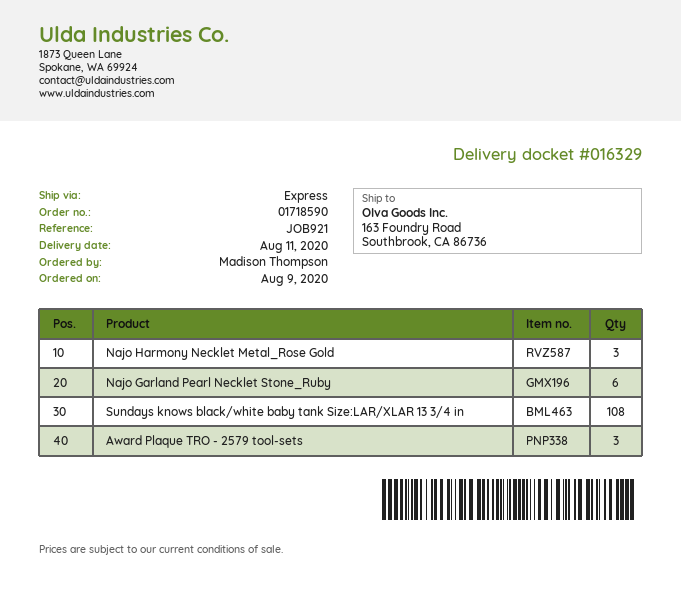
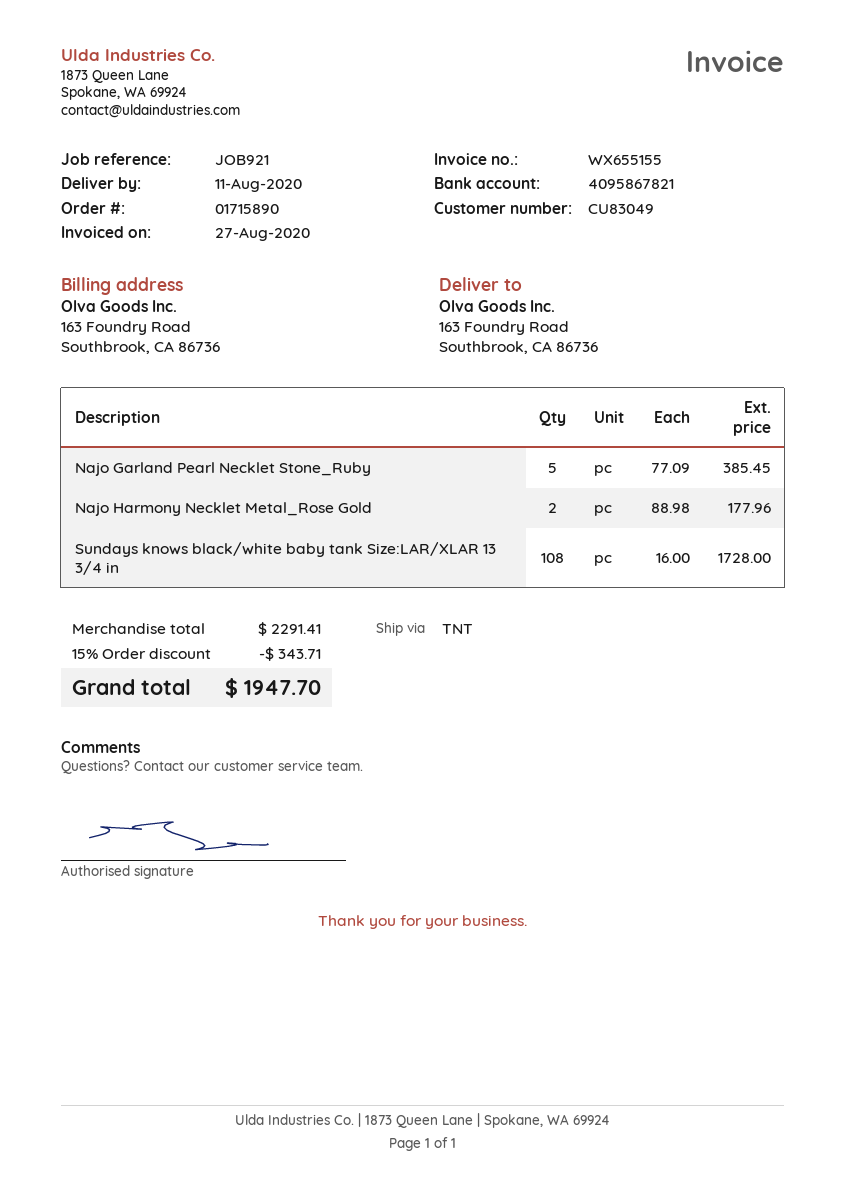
order number: 01718590 -> 01715890
shipping method: express -> TNT
Najo Harmony Necklet Metal_Rose Gold: 3 -> 2
Najo Garland Pearl Necklet Stone_Ruby: 6 -> 5
Award Plaque TRO - 2579 tool-sets: 3 -> none

